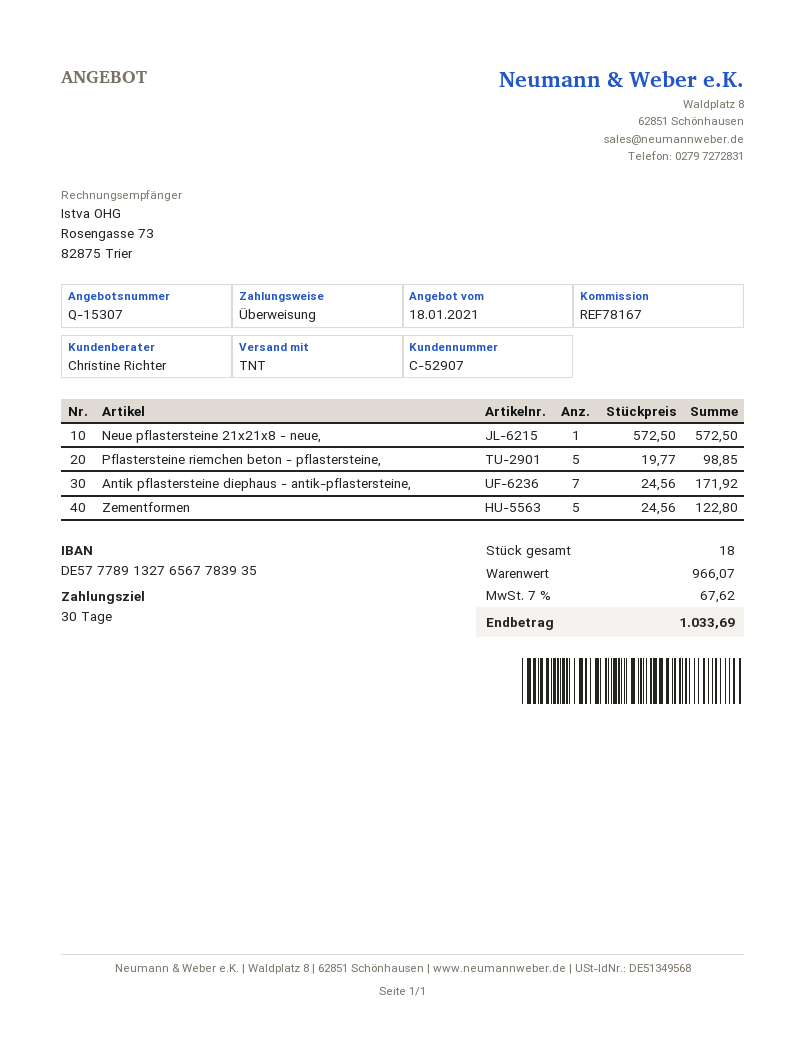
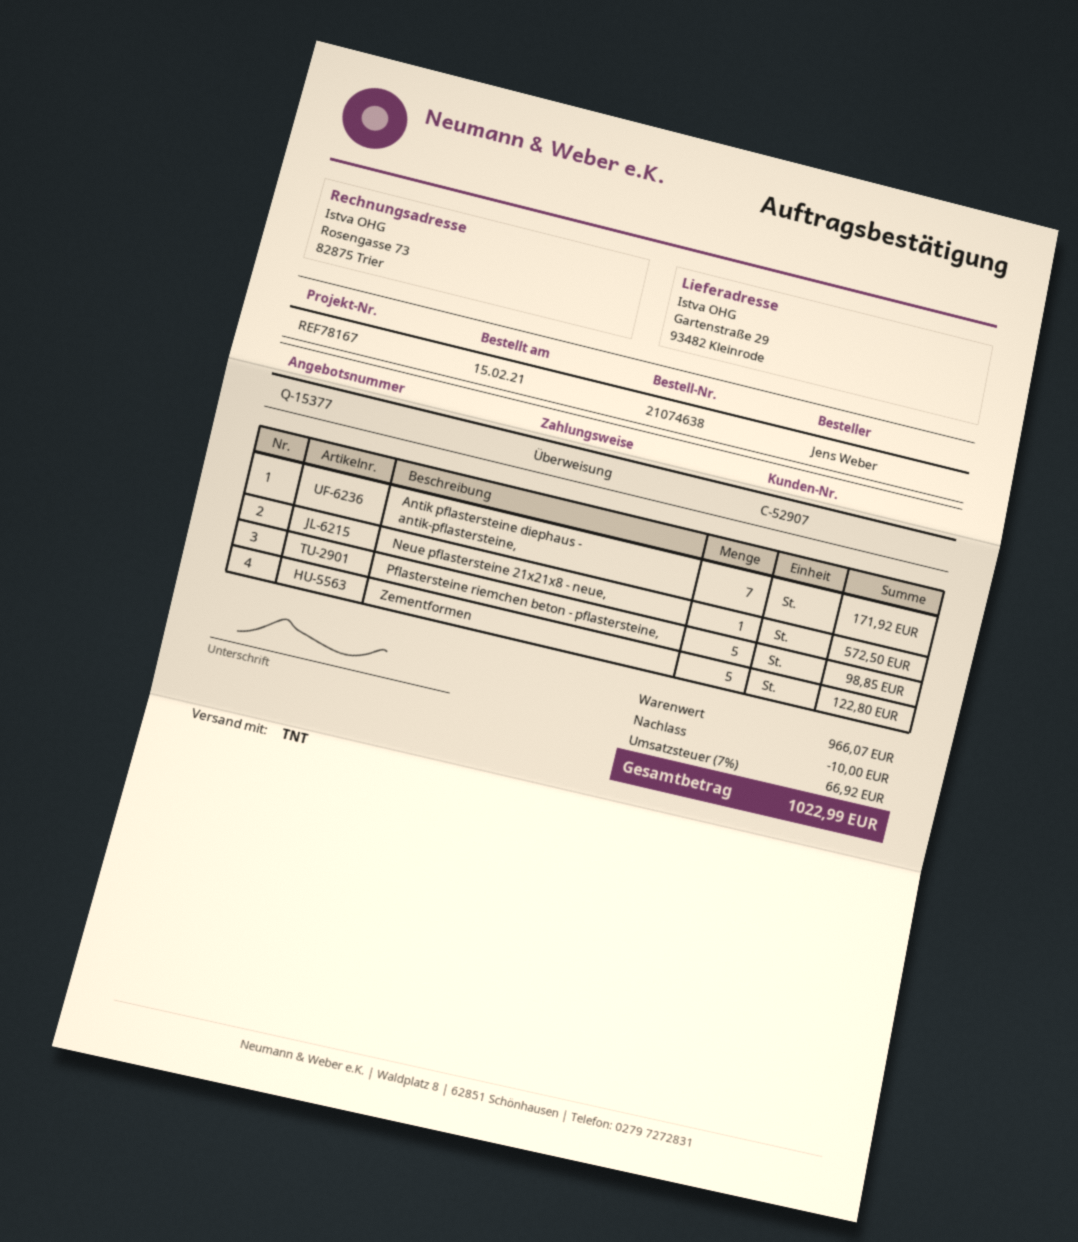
quote number: Q-15307 -> Q-15377
discount: none -> 10.00
tax: 7% = 67.62 -> 7% = 66.92
total: 1033.69 -> 1022.99

